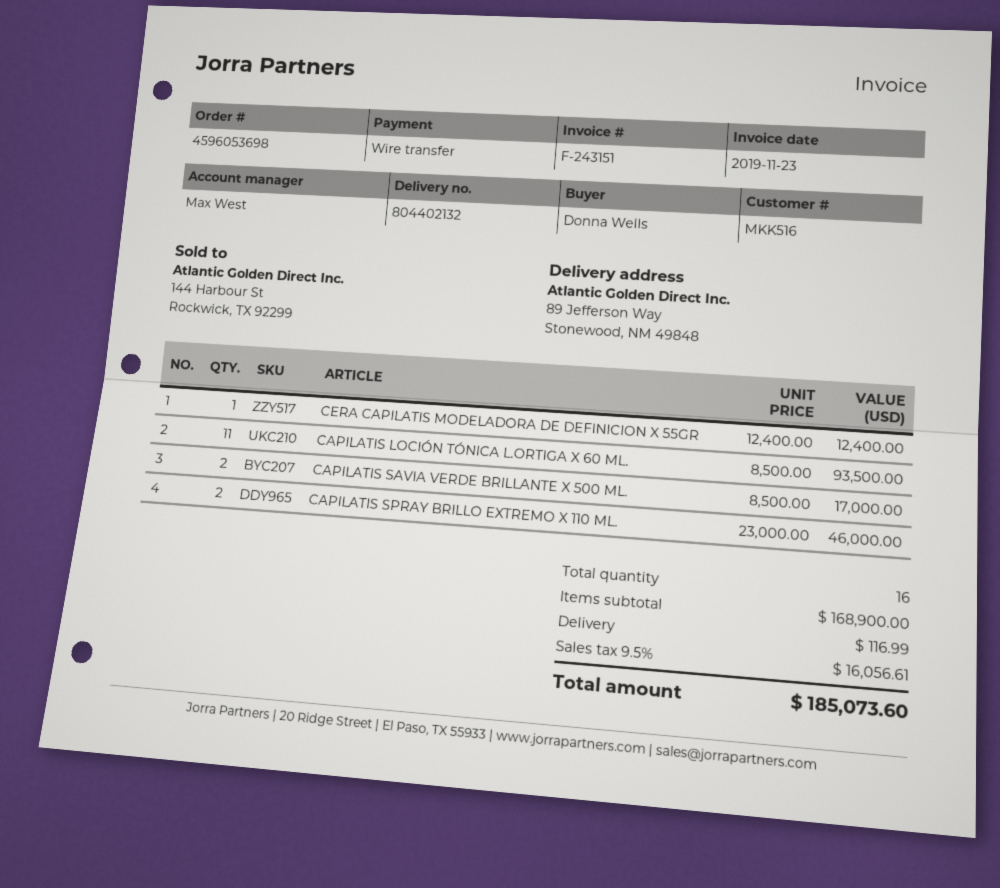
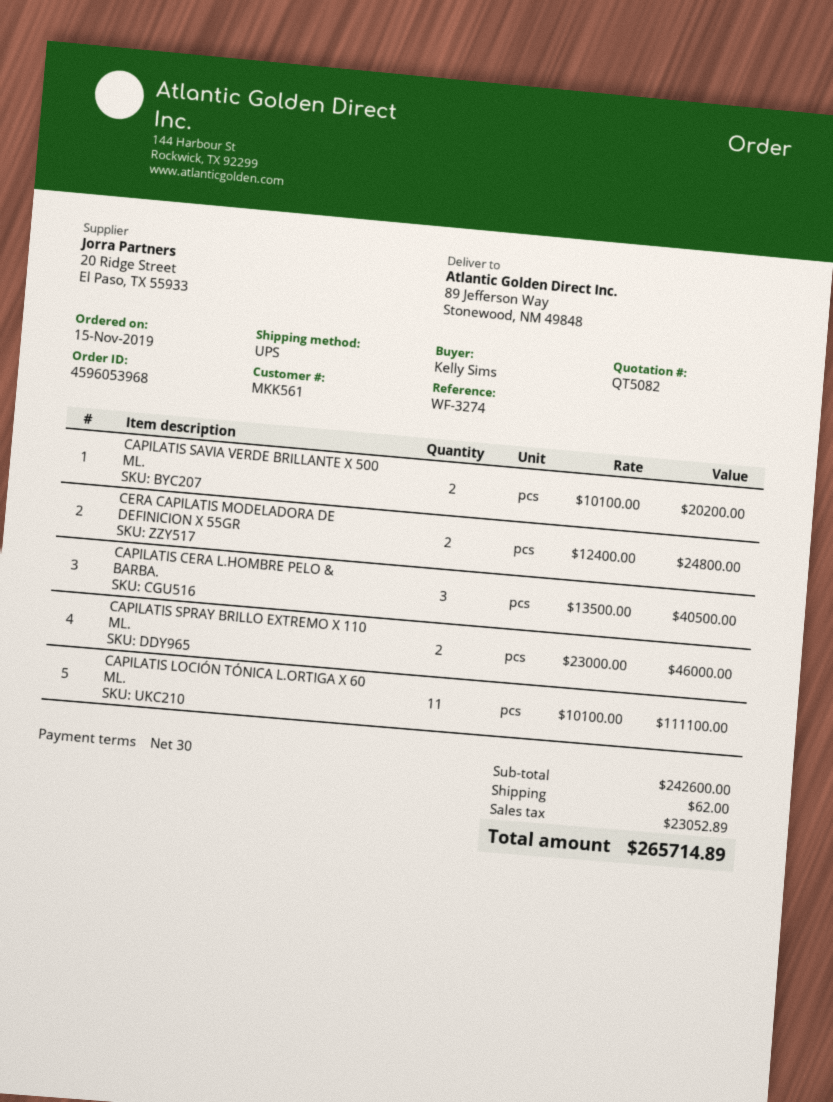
order number: 4596053698 -> 4596053968
customer number: MKK516 -> MKK561
ordered by: Donna Wells -> Kelly Sims
CERA CAPILATIS MODELADORA DE DEFINICION X 55GR: 1 x 12400.00 = 12400.00 -> 2 x 12400.00 = 24800.00
CAPILATIS LOCIÓN TÓNICA L.ORTIGA X 60 ML.: 11 x 8500.00 = 93500.00 -> 11 x 10100.00 = 111100.00
CAPILATIS SAVIA VERDE BRILLANTE X 500 ML.: 2 x 8500.00 = 17000.00 -> 2 x 10100.00 = 20200.00
CAPILATIS CERA L.HOMBRE PELO & BARBA.: none -> 3 x 13500.00 = 40500.00
subtotal: 168900.00 -> 242600.00
shipping: 116.99 -> 62.00
tax: 16056.61 -> 23052.89
total: 185073.60 -> 265714.89

